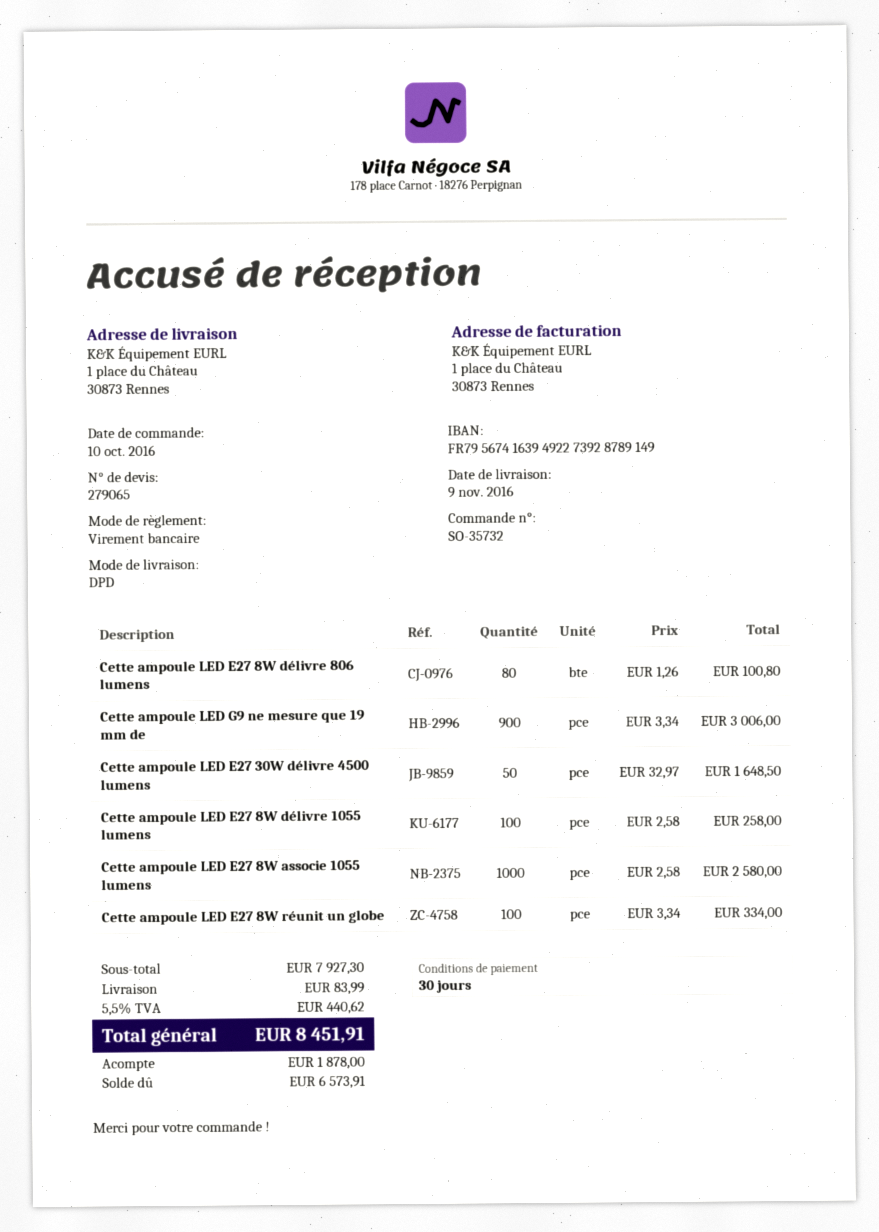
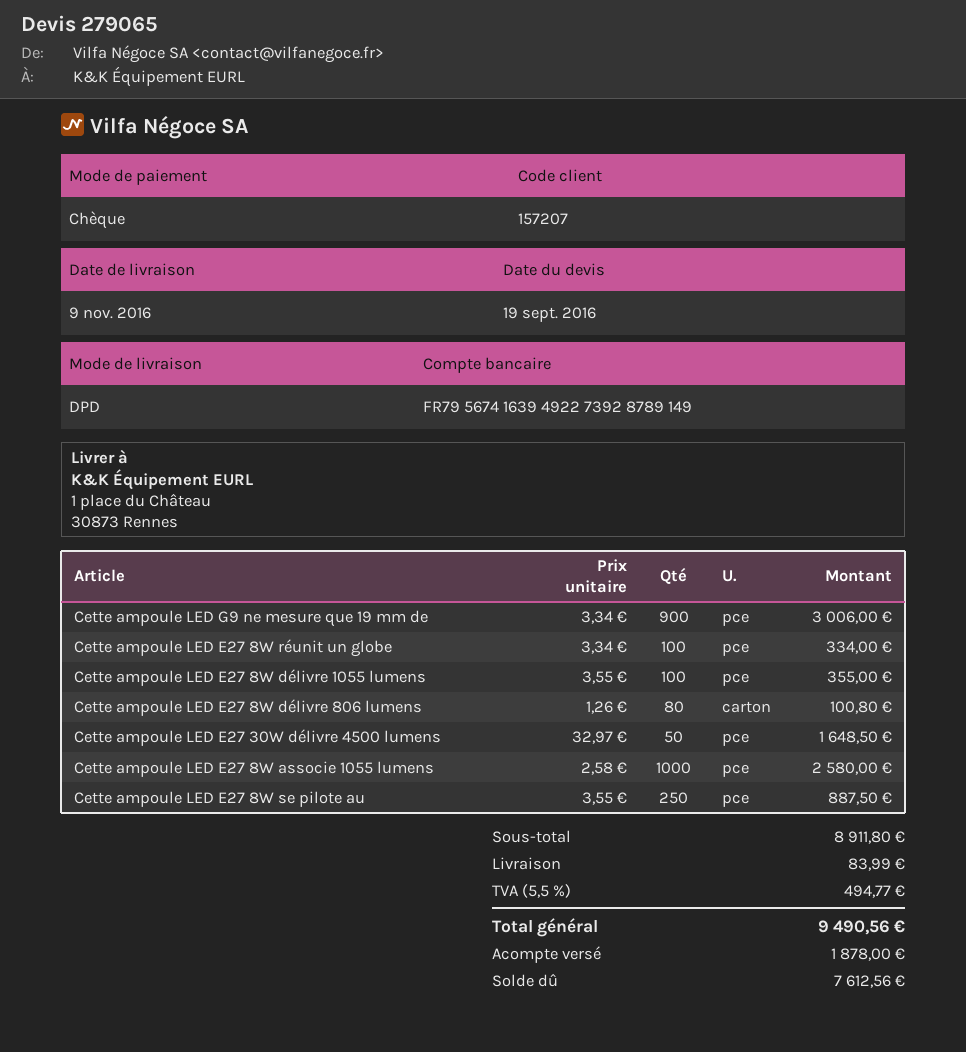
payment method: bank transfer -> cheque
Cette ampoule LED E27 8W délivre 1055 lumens: 100 x 2.58 = 258.00 -> 100 x 3.55 = 355.00
Cette ampoule LED E27 8W se pilote au: none -> 250 x 3.55 = 887.50
subtotal: 7927.30 -> 8911.80
tax: 5.5% = 440.62 -> 5.5% = 494.77
total: 8451.91 -> 9490.56
balance: 6573.91 -> 7612.56

